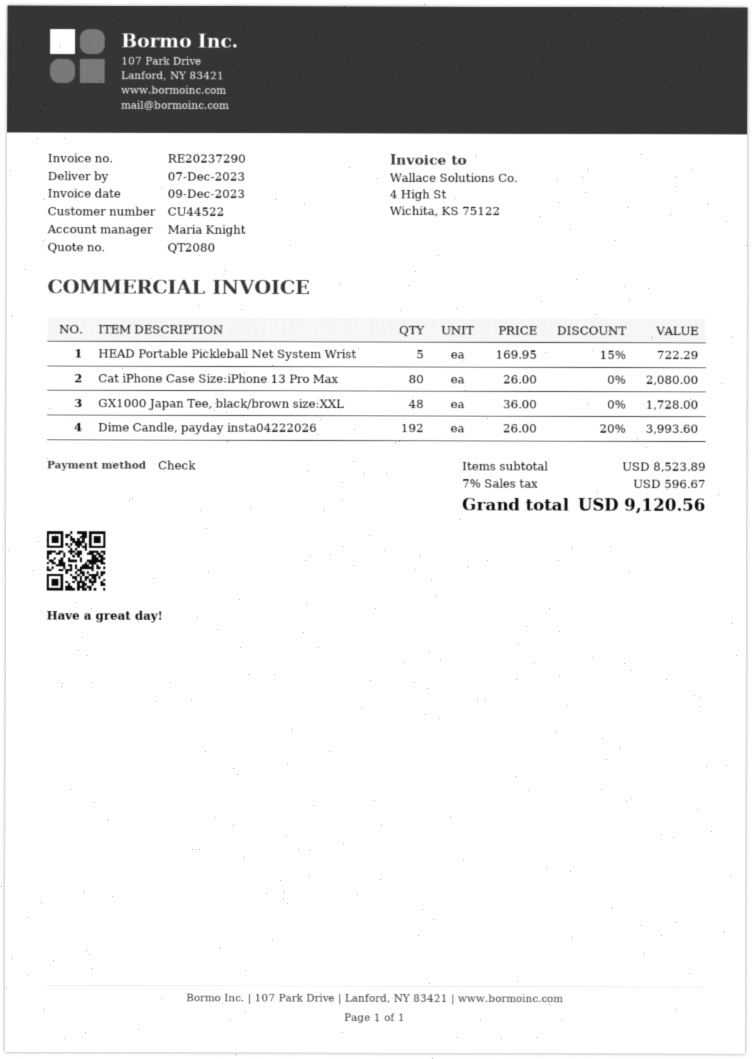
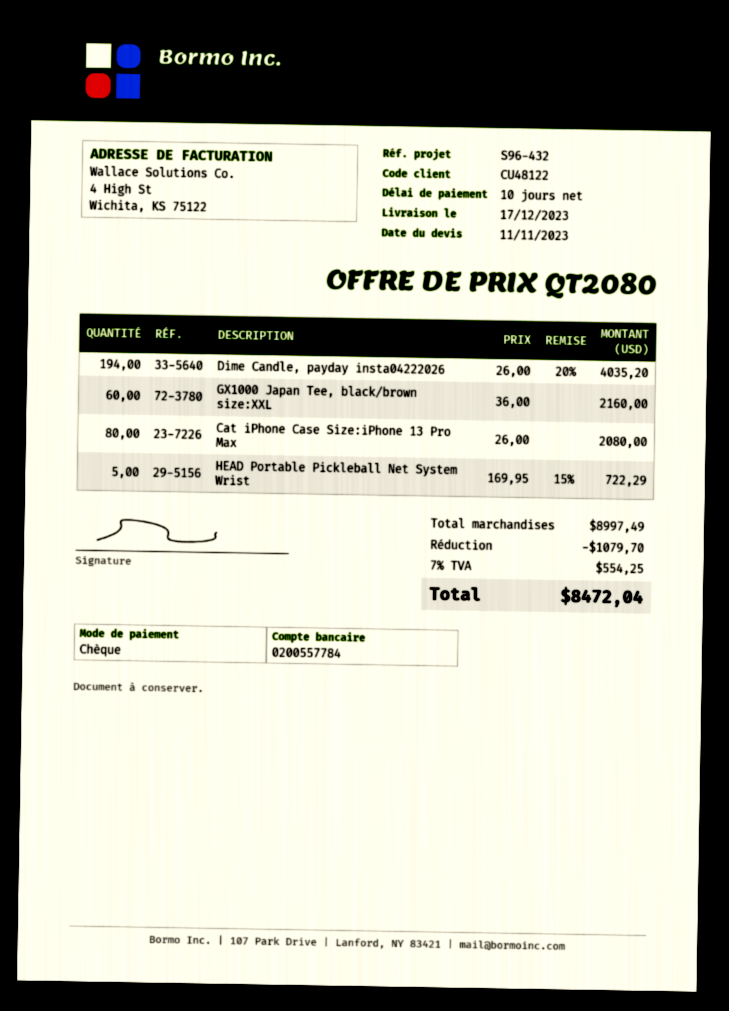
delivery date: 2023-12-07 -> 2023-12-17
customer number: CU44522 -> CU48122
GX1000 Japan Tee, black/brown size:XXL: 48 x 36.00 = 1728.00 -> 60 x 36.00 = 2160.00
Dime Candle, payday insta04222026: 192 x 26.00 - 20% = 3993.60 -> 194 x 26.00 - 20% = 4035.20
subtotal: 8523.89 -> 8997.49
discount: none -> 1079.70
tax: 7% = 596.67 -> 7% = 554.25
total: 9120.56 -> 8472.04

